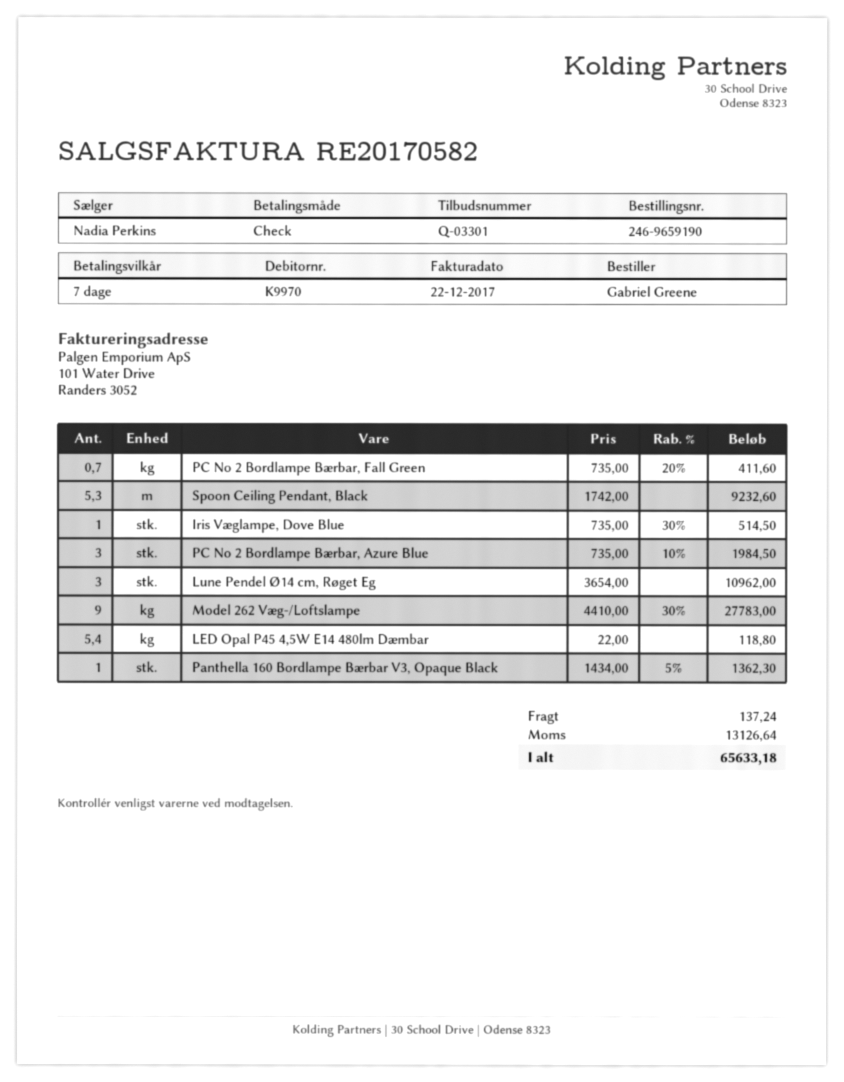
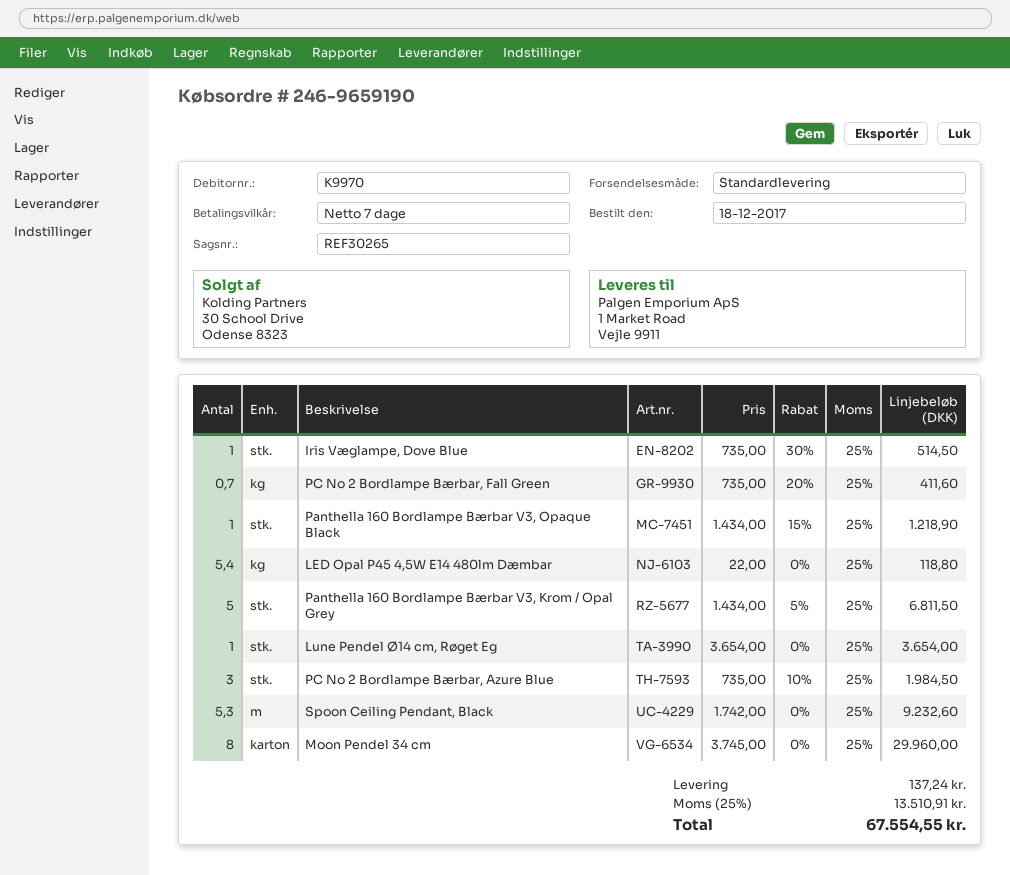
Lune Pendel Ø14 cm, Røget Eg: 3 x 3654.00 = 10962.00 -> 1 x 3654.00 = 3654.00
Model 262 Væg-/Loftslampe: 9 x 4410.00 - 30% = 27783.00 -> none
Panthella 160 Bordlampe Bærbar V3, Opaque Black: 1 x 1434.00 - 5% = 1362.30 -> 1 x 1434.00 - 15% = 1218.90
Panthella 160 Bordlampe Bærbar V3, Krom / Opal Grey: none -> 5 x 1434.00 - 5% = 6811.50
Moon Pendel 34 cm: none -> 8 x 3745.00 = 29960.00
tax: 13126.64 -> 13510.91
total: 65633.18 -> 67554.55

